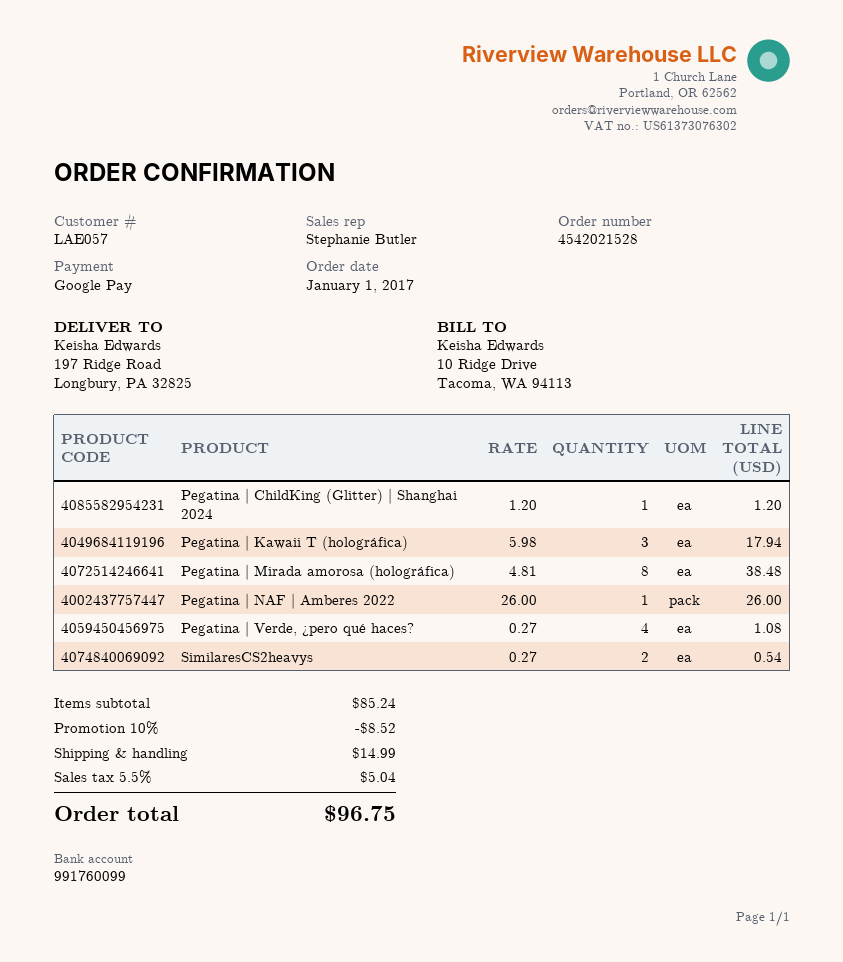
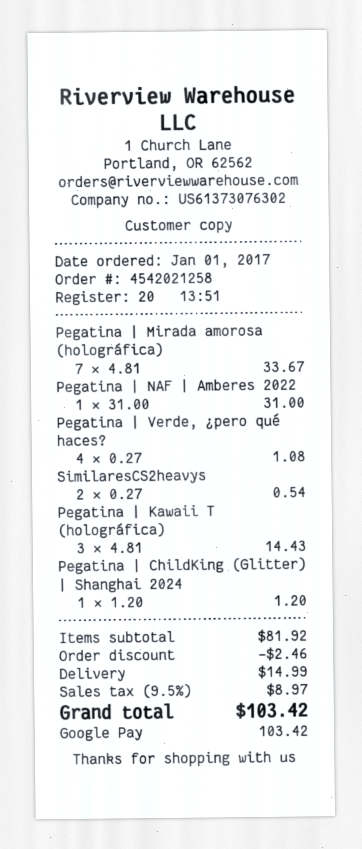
order number: 4542021528 -> 4542021258
Pegatina | Kawaii T (holográfica): 3 x 5.98 = 17.94 -> 3 x 4.81 = 14.43
Pegatina | Mirada amorosa (holográfica): 8 x 4.81 = 38.48 -> 7 x 4.81 = 33.67
Pegatina | NAF | Amberes 2022: 1 x 26.00 = 26.00 -> 1 x 31.00 = 31.00
subtotal: 85.24 -> 81.92
discount: 8.52 -> 2.46
tax: 5.5% = 5.04 -> 9.5% = 8.97
total: 96.75 -> 103.42

